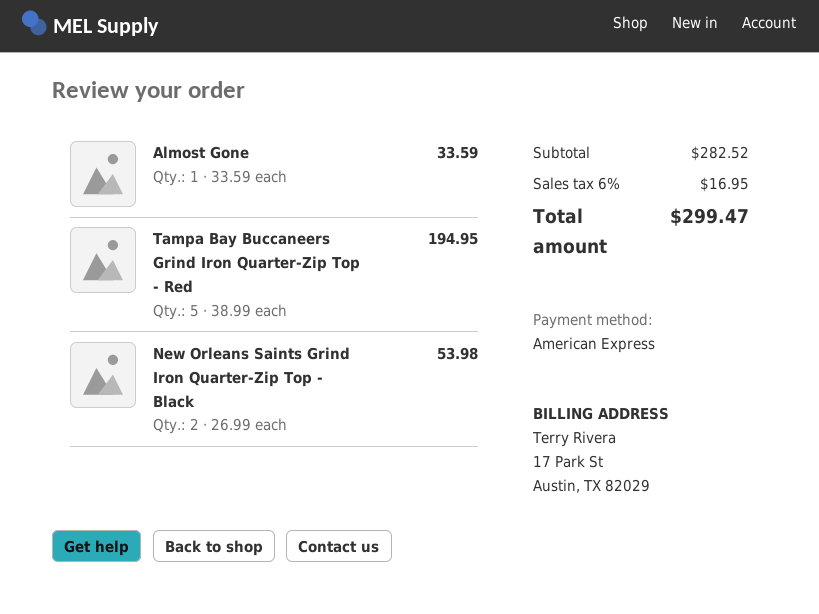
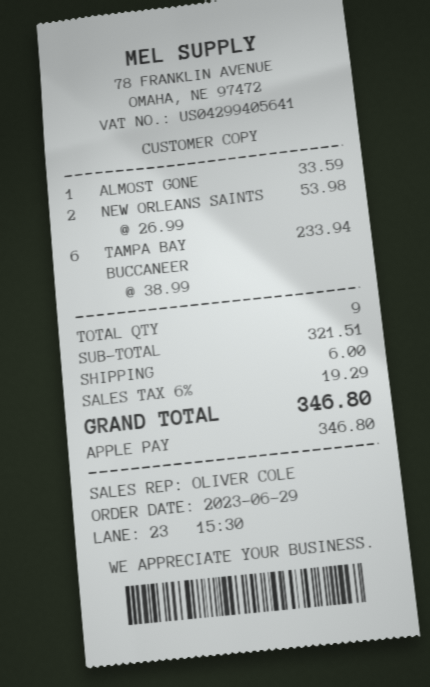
payment method: American Express -> Apple Pay
Tampa Bay Buccaneers Grind Iron Quarter-Zip Top - Red: 5 x 38.99 = 194.95 -> 6 x 38.99 = 233.94
subtotal: 282.52 -> 321.51
shipping: none -> 6.00
tax: 6% = 16.95 -> 6% = 19.29
total: 299.47 -> 346.80

